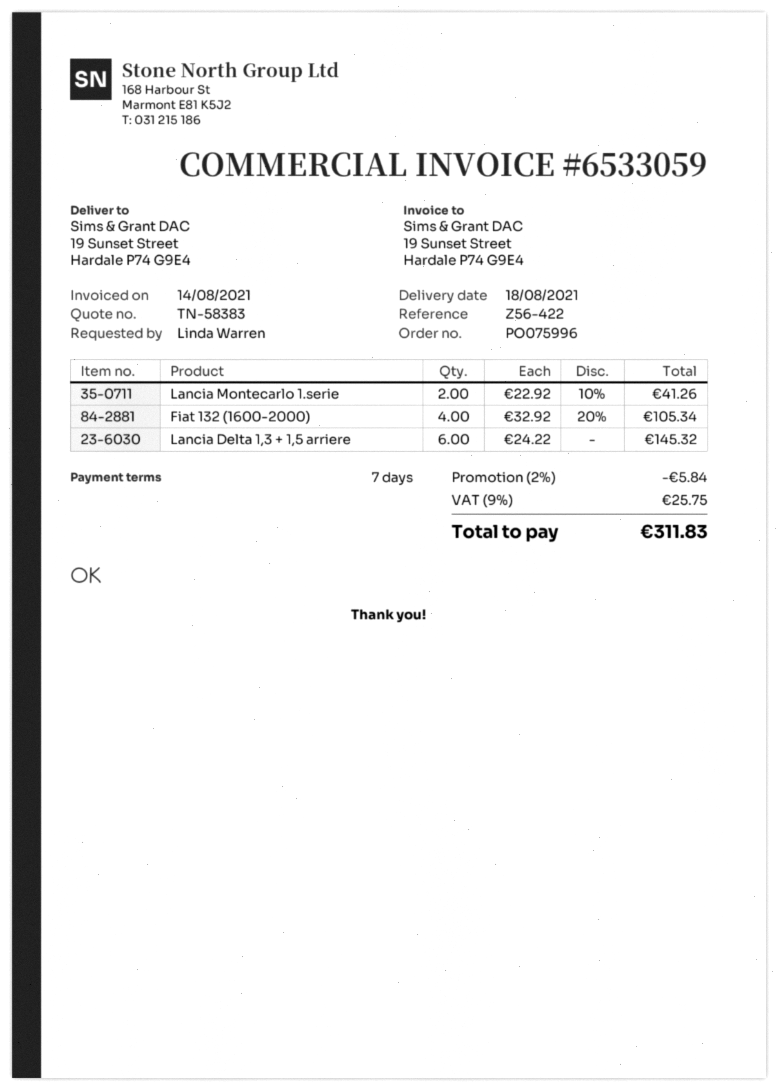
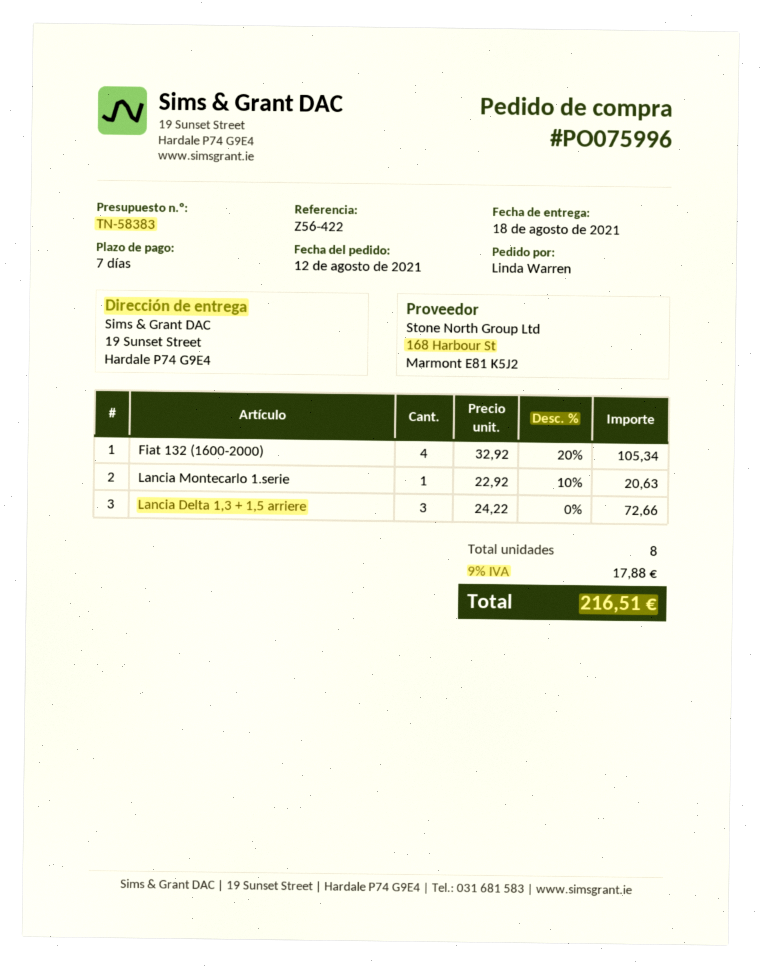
Lancia Montecarlo 1.serie: 2 x 22.92 - 10% = 41.26 -> 1 x 22.92 - 10% = 20.63
Lancia Delta 1,3 + 1,5 arriere: 6 x 24.22 = 145.32 -> 3 x 24.22 = 72.66
discount: 2% = 5.84 -> none
tax: 9% = 25.75 -> 9% = 17.88
total: 311.83 -> 216.51

